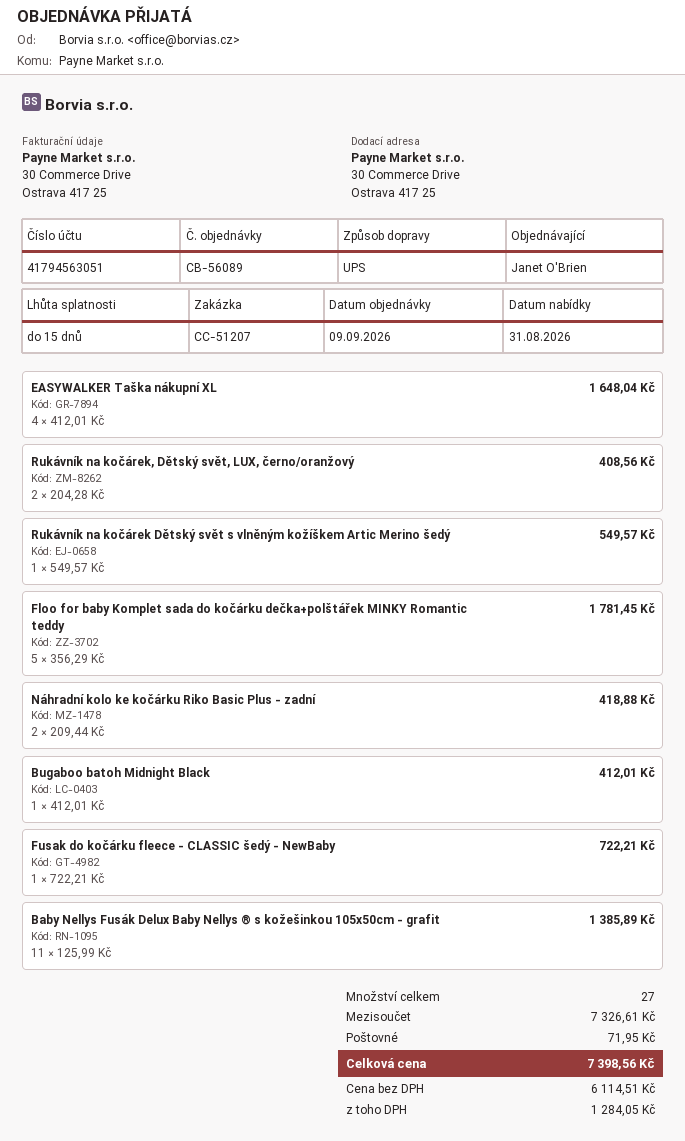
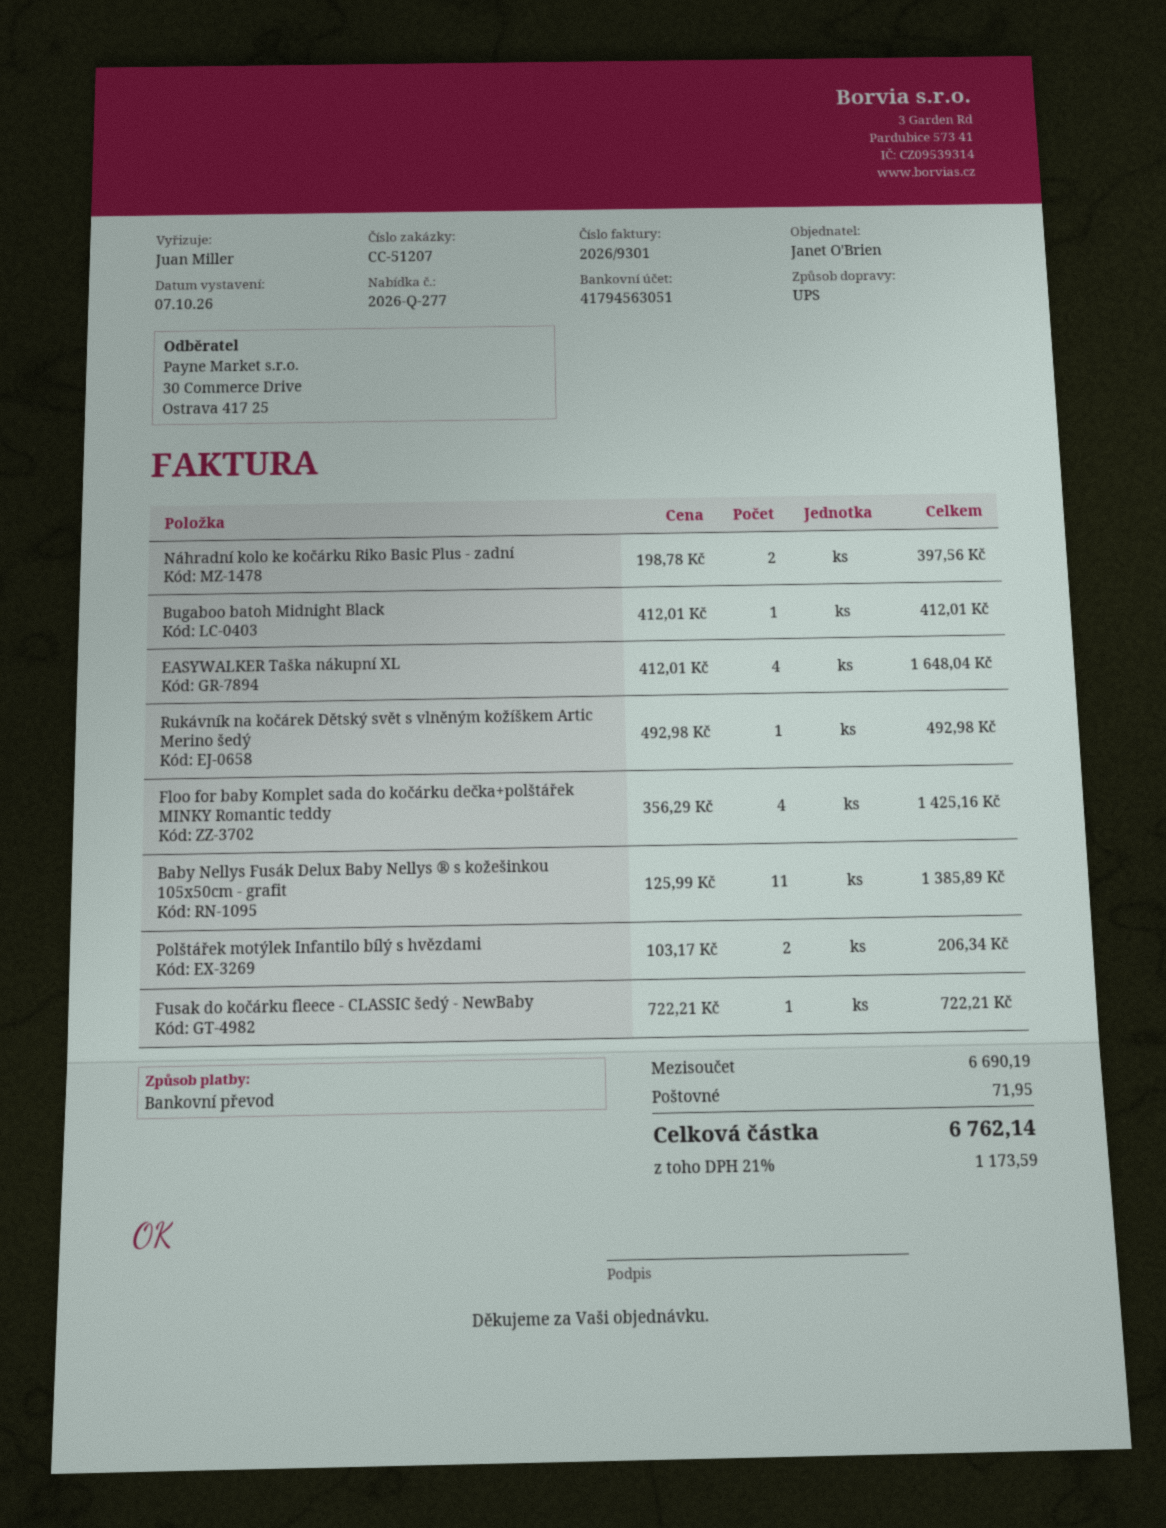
Rukávník na kočárek, Dětský svět, LUX, černo/oranžový: 2 x 204.28 = 408.56 -> none
Rukávník na kočárek Dětský svět s vlněným kožíškem Artic Merino šedý: 1 x 549.57 = 549.57 -> 1 x 492.98 = 492.98
Floo for baby Komplet sada do kočárku dečka+polštářek MINKY Romantic teddy: 5 x 356.29 = 1781.45 -> 4 x 356.29 = 1425.16
Náhradní kolo ke kočárku Riko Basic Plus - zadní: 2 x 209.44 = 418.88 -> 2 x 198.78 = 397.56
Polštářek motýlek Infantilo bílý s hvězdami: none -> 2 x 103.17 = 206.34
subtotal: 7326.61 -> 6690.19
tax: 1284.05 -> 1173.59
total: 7398.56 -> 6762.14

